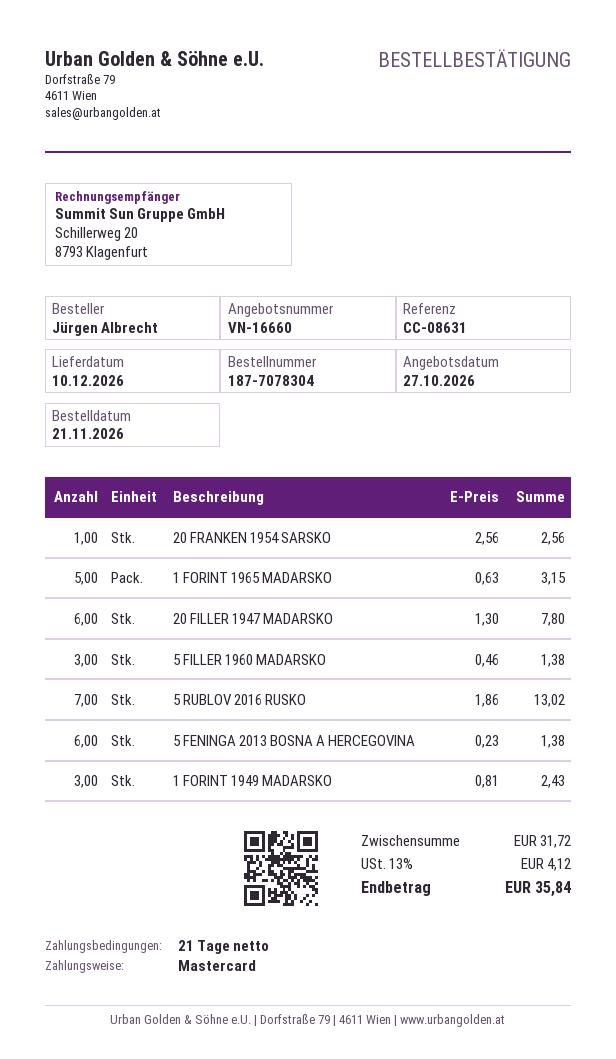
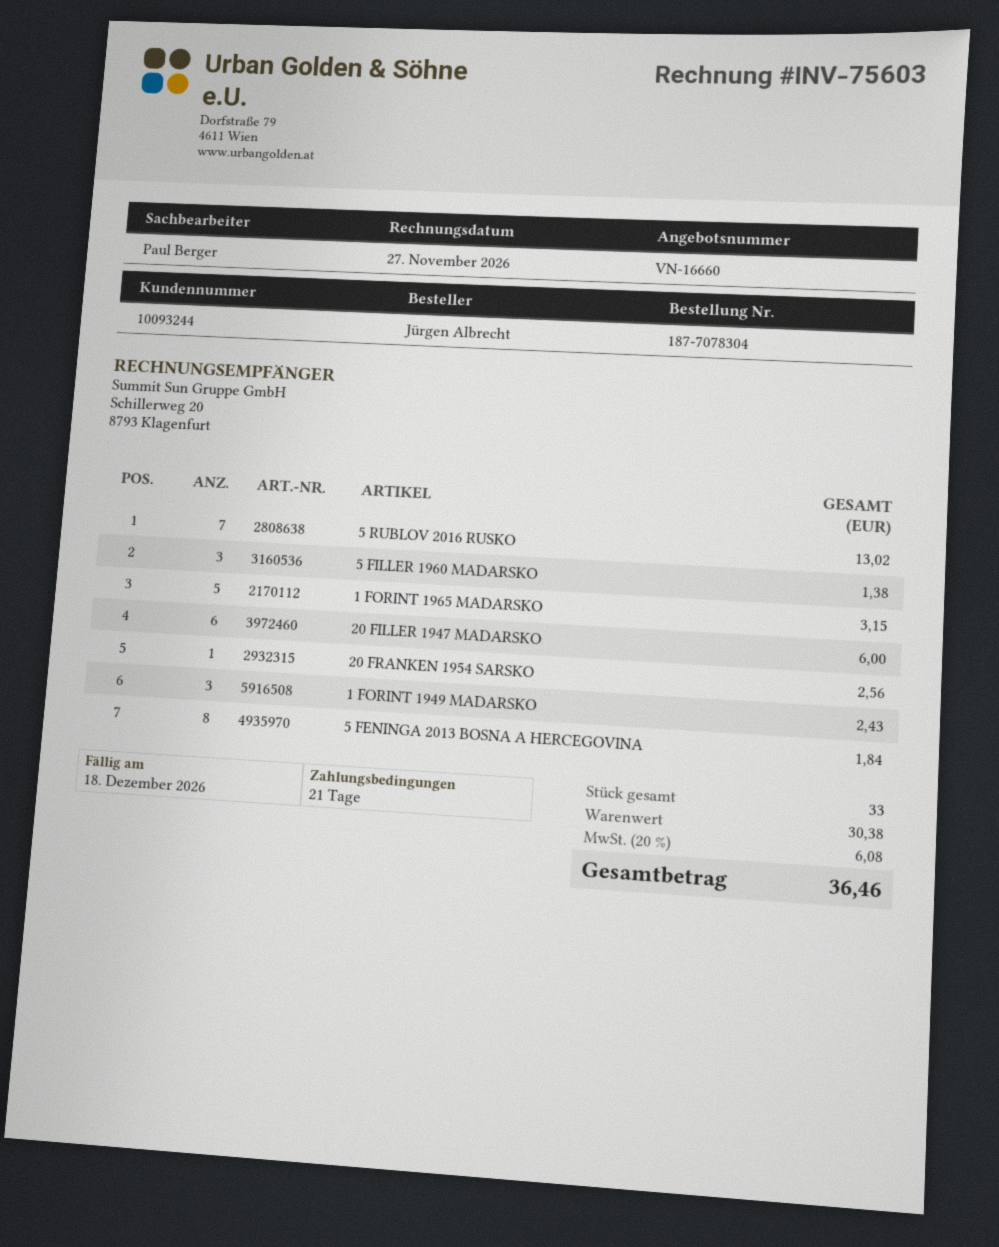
20 FILLER 1947 MADARSKO: 6 for 7.80 -> 6 for 6.00
5 FENINGA 2013 BOSNA A HERCEGOVINA: 6 for 1.38 -> 8 for 1.84
subtotal: 31.72 -> 30.38
tax: 13% = 4.12 -> 20% = 6.08
total: 35.84 -> 36.46

